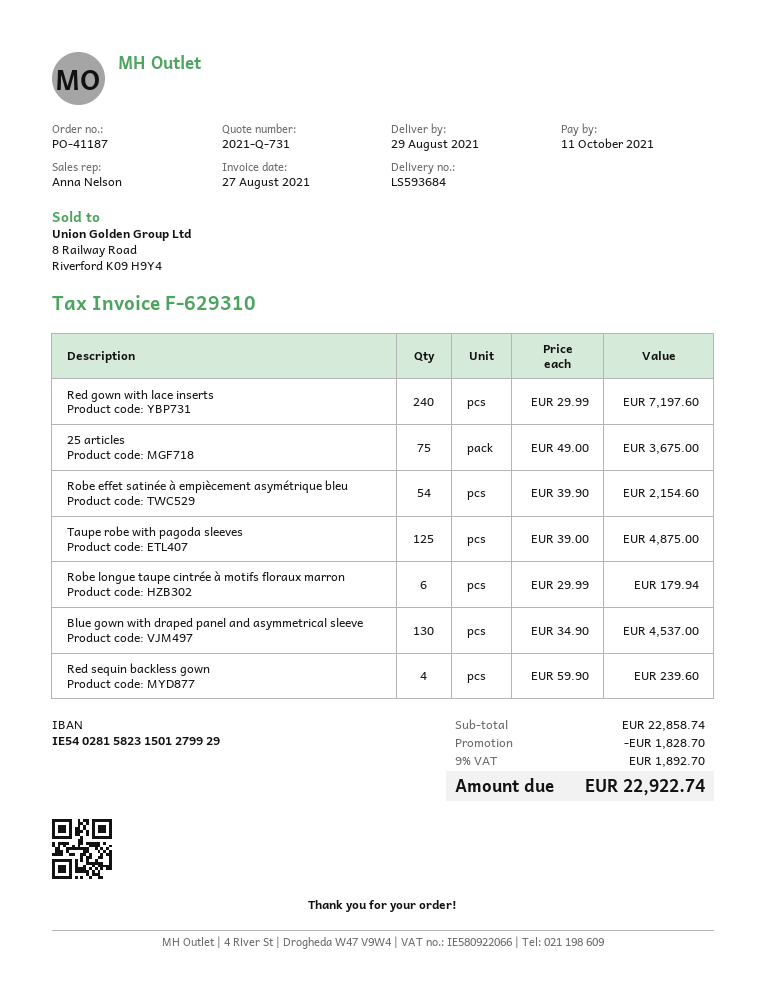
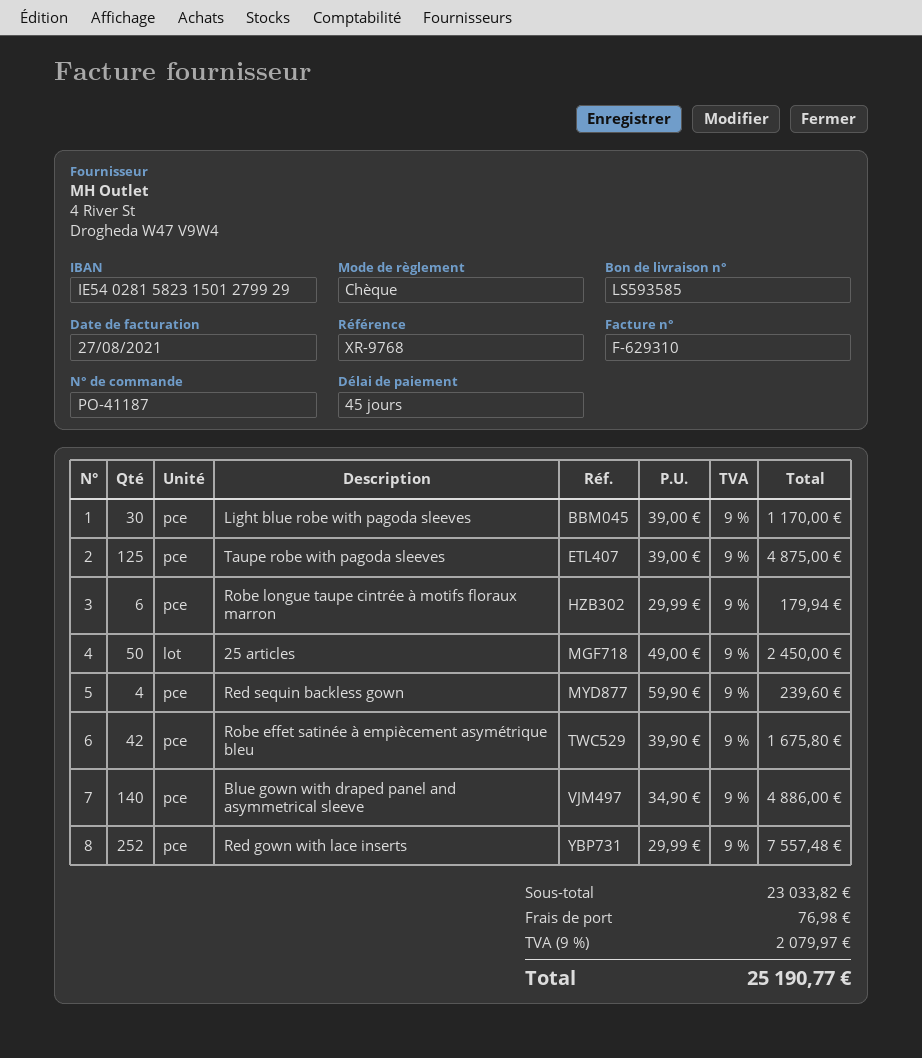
delivery note number: LS593684 -> LS593585
Red gown with lace inserts: 240 x 29.99 = 7197.60 -> 252 x 29.99 = 7557.48
25 articles: 75 x 49.00 = 3675.00 -> 50 x 49.00 = 2450.00
Robe effet satinée à empiècement asymétrique bleu: 54 x 39.90 = 2154.60 -> 42 x 39.90 = 1675.80
Blue gown with draped panel and asymmetrical sleeve: 130 x 34.90 = 4537.00 -> 140 x 34.90 = 4886.00
Light blue robe with pagoda sleeves: none -> 30 x 39.00 = 1170.00
subtotal: 22858.74 -> 23033.82
discount: 1828.70 -> none
shipping: none -> 76.98
tax: 9% = 1892.70 -> 9% = 2079.97
total: 22922.74 -> 25190.77

